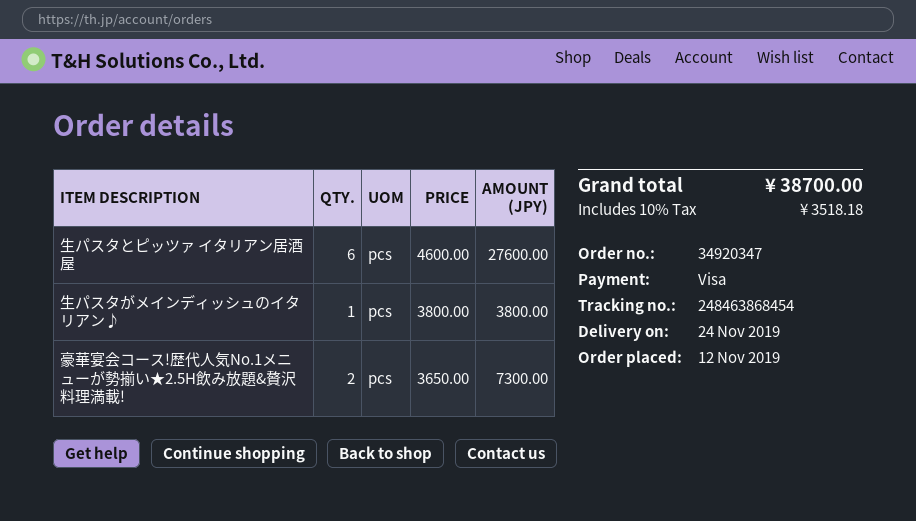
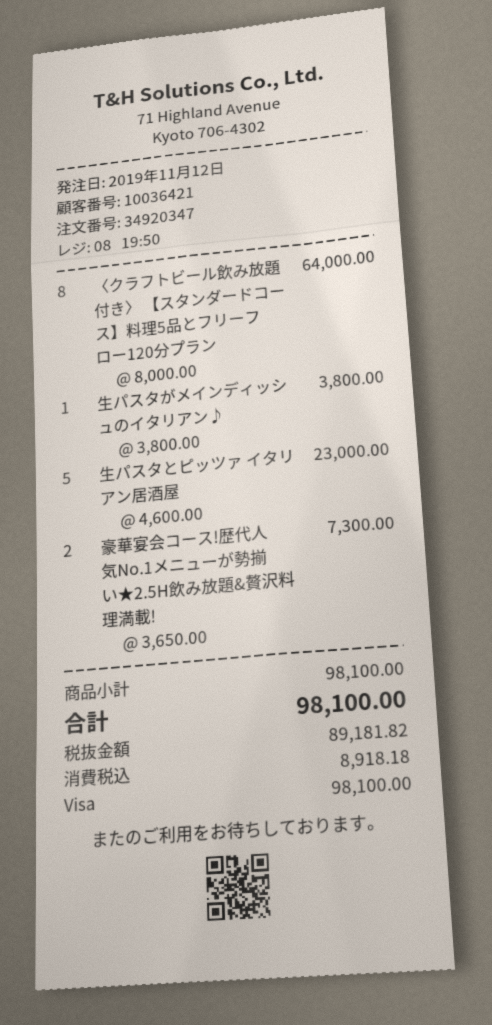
生パスタとピッツァ イタリアン居酒屋: 6 x 4600.00 = 27600.00 -> 5 x 4600.00 = 23000.00
〈クラフトビール飲み放題付き〉 【スタンダードコース】料理5品とフリーフロー120分プラン: none -> 8 x 8000.00 = 64000.00
tax: 3518.18 -> 8918.18
total: 38700.00 -> 98100.00

